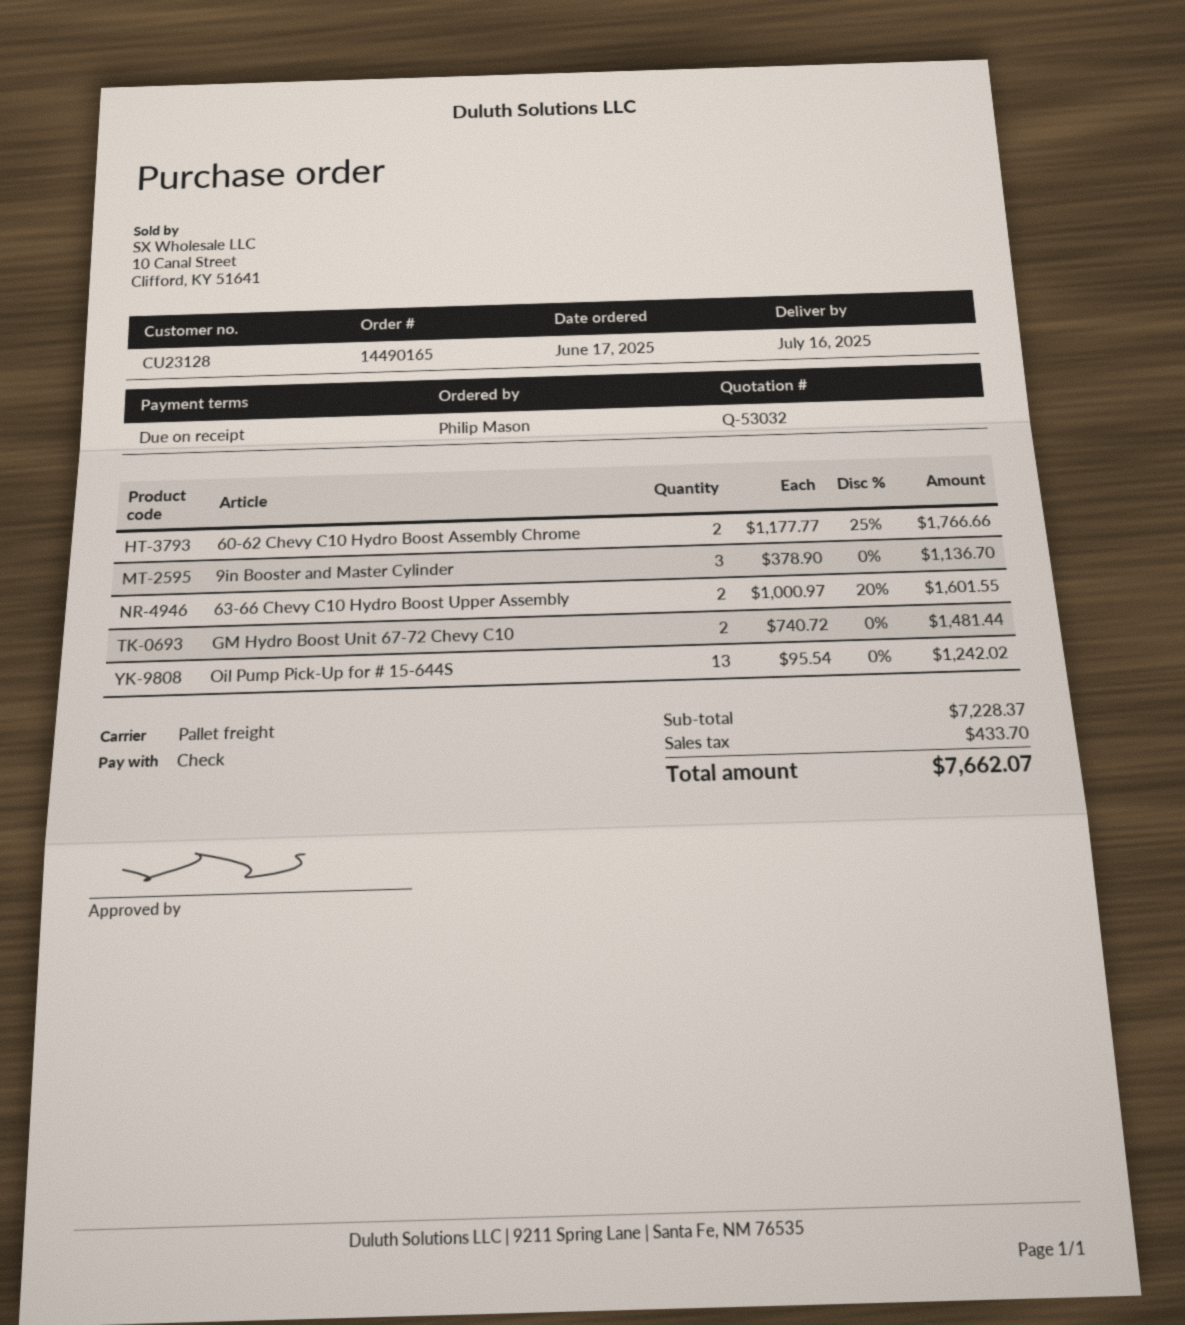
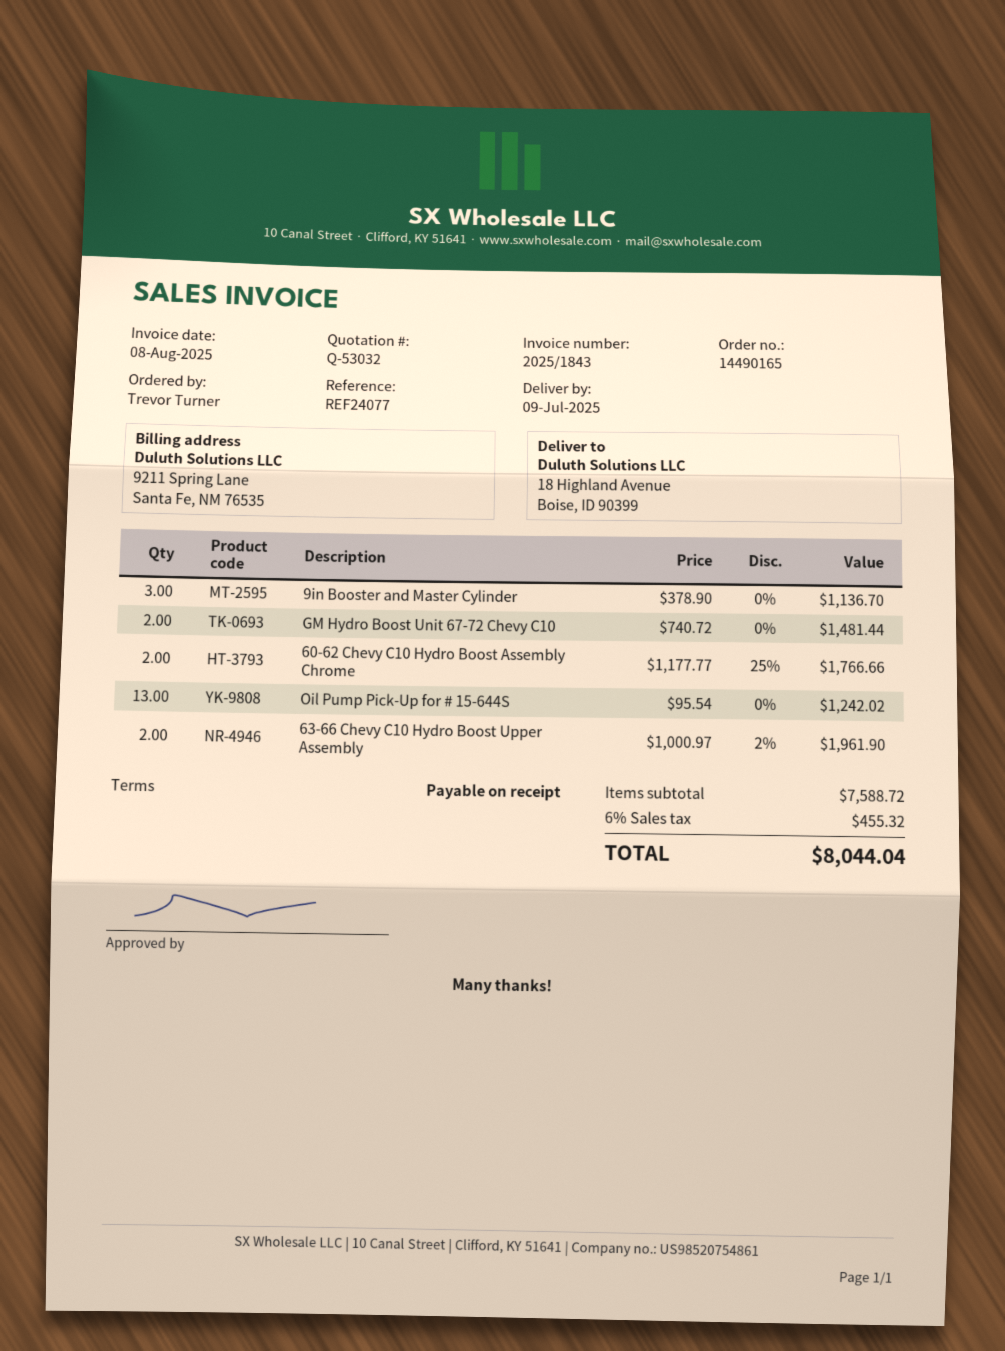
delivery date: 2025-07-16 -> 2025-07-09
ordered by: Philip Mason -> Trevor Turner
63-66 Chevy C10 Hydro Boost Upper Assembly: 2 x 1000.97 - 20% = 1601.55 -> 2 x 1000.97 - 2% = 1961.90
subtotal: 7228.37 -> 7588.72
tax: 433.70 -> 455.32
total: 7662.07 -> 8044.04

